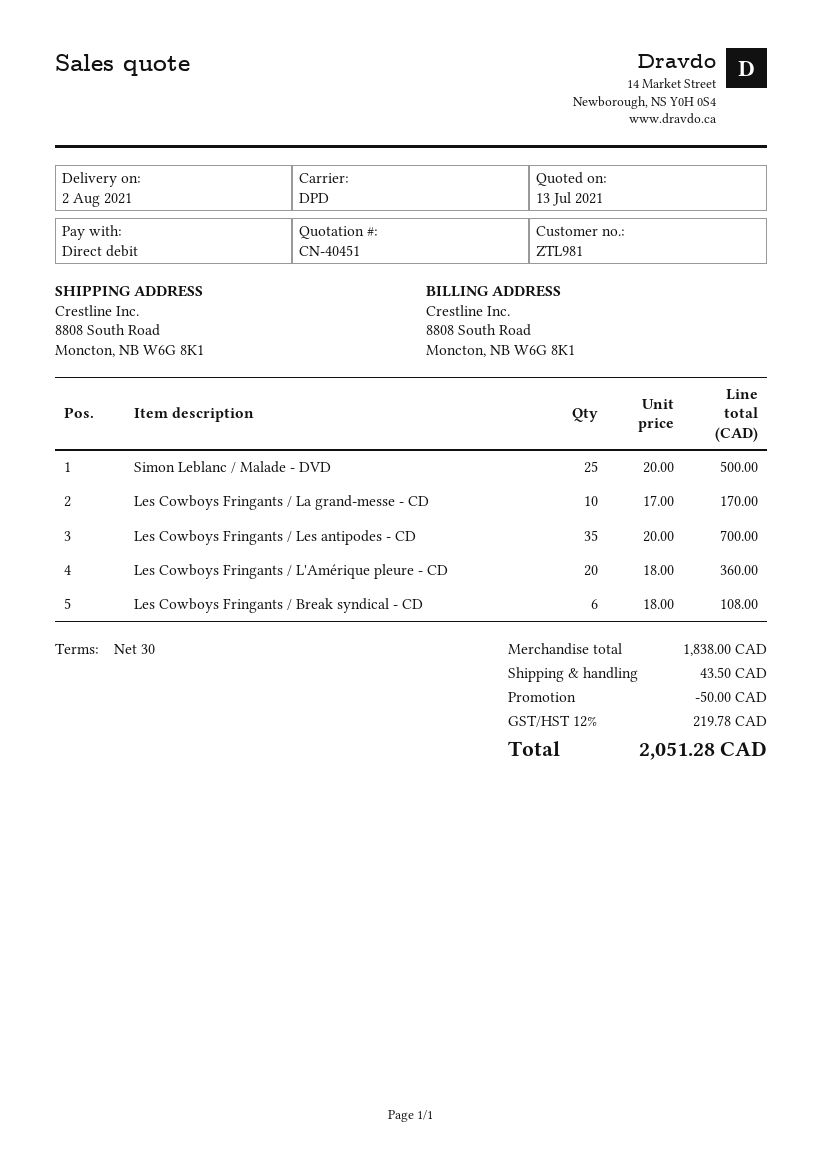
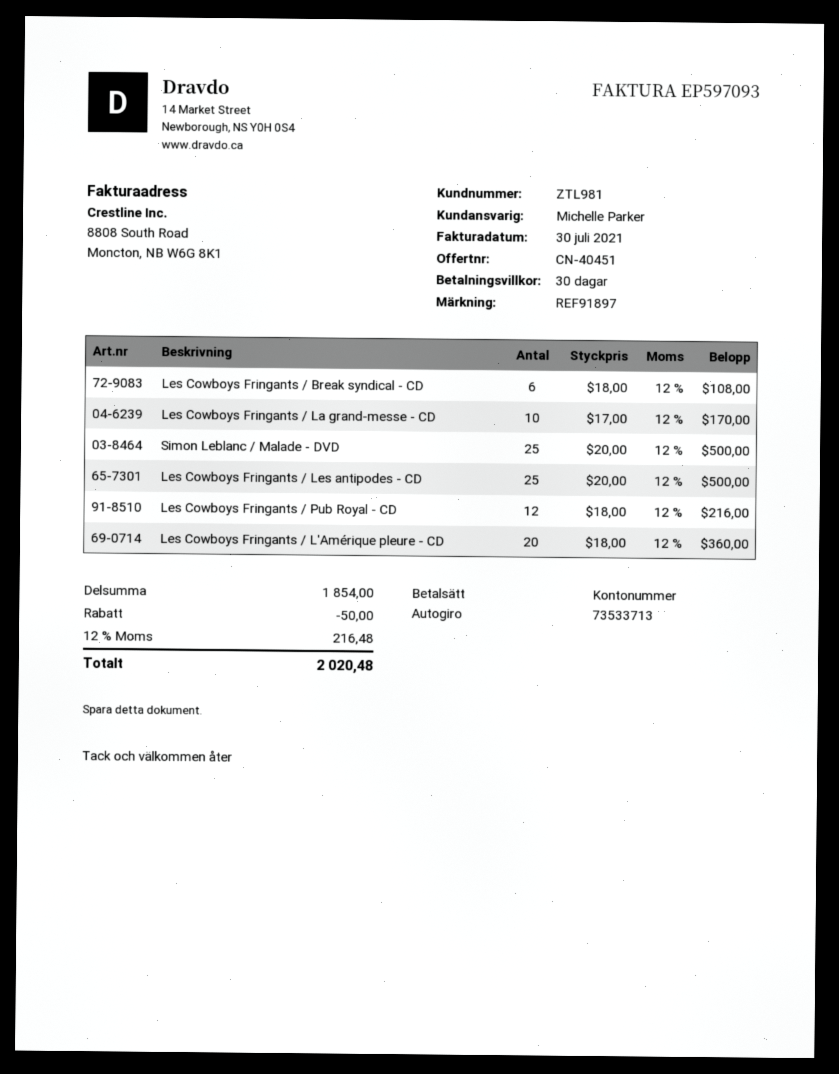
Les Cowboys Fringants / Les antipodes - CD: 35 x 20.00 = 700.00 -> 25 x 20.00 = 500.00
Les Cowboys Fringants / Pub Royal - CD: none -> 12 x 18.00 = 216.00
subtotal: 1838.00 -> 1854.00
shipping: 43.50 -> none
tax: 12% = 219.78 -> 12% = 216.48
total: 2051.28 -> 2020.48

